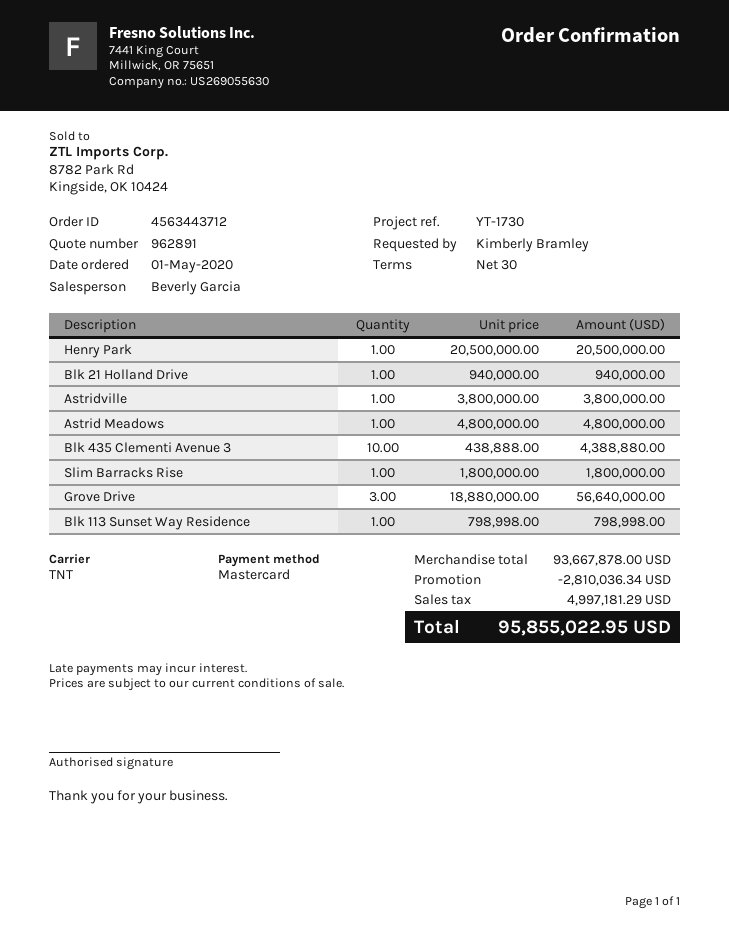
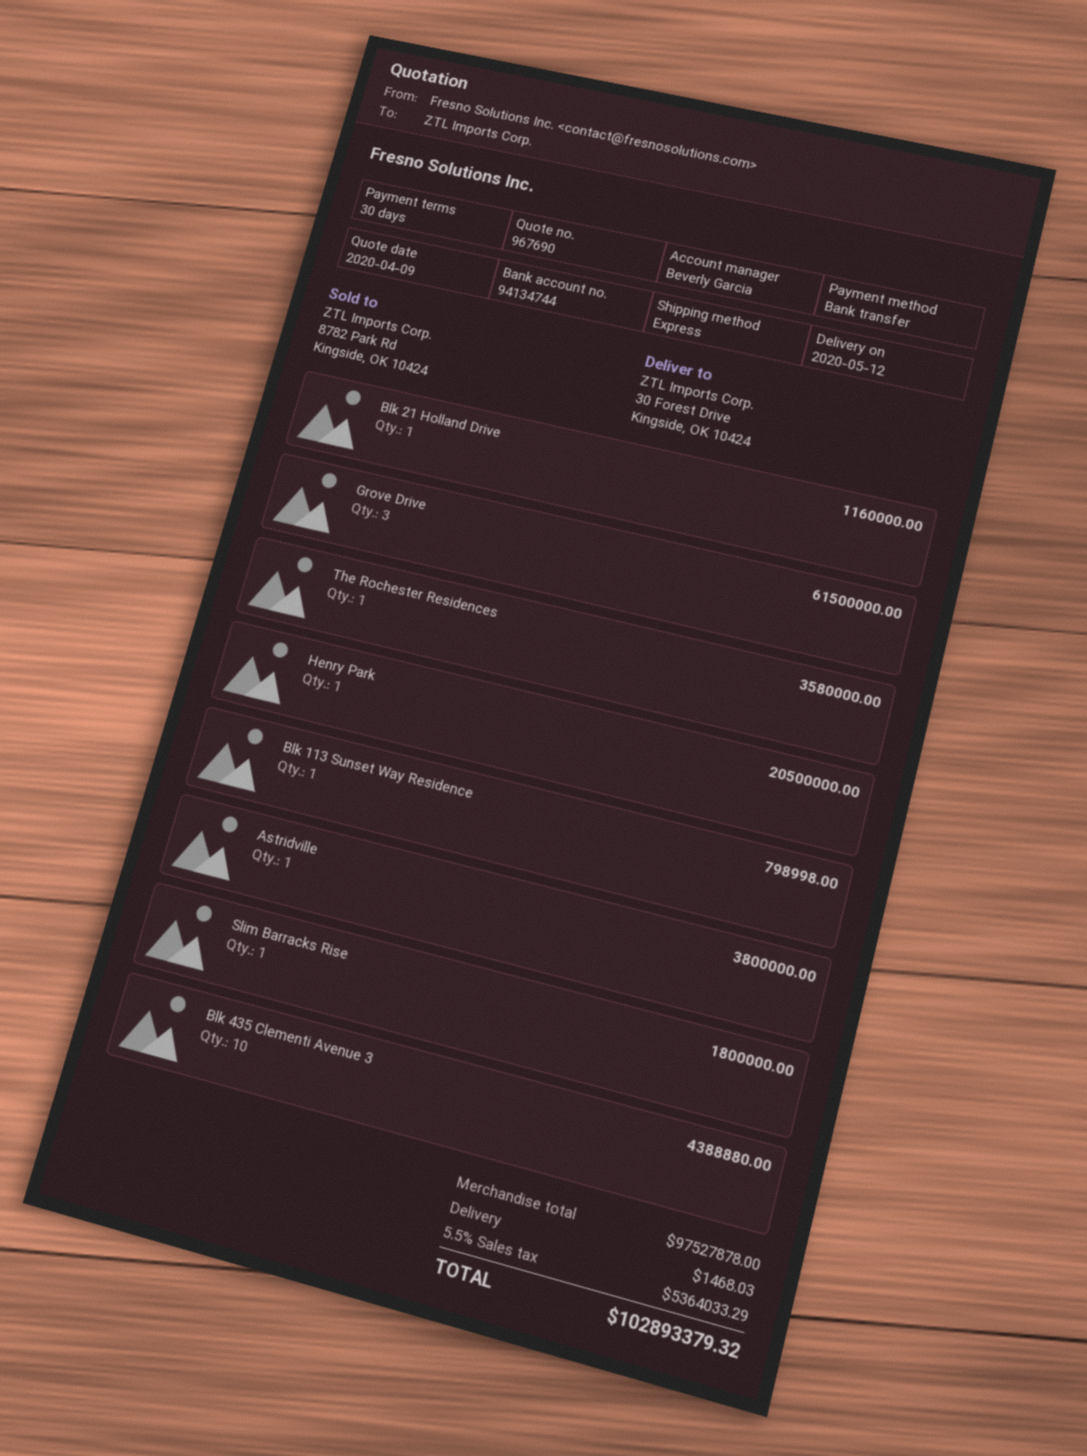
quote number: 962891 -> 967690
payment method: Mastercard -> bank transfer
shipping method: TNT -> express
Blk 21 Holland Drive: 1 for 940000.00 -> 1 for 1160000.00
Astrid Meadows: 1 for 4800000.00 -> none
Grove Drive: 3 for 56640000.00 -> 3 for 61500000.00
The Rochester Residences: none -> 1 for 3580000.00
subtotal: 93667878.00 -> 97527878.00
discount: 2810036.34 -> none
shipping: none -> 1468.03
tax: 4997181.29 -> 5364033.29
total: 95855022.95 -> 102893379.32

